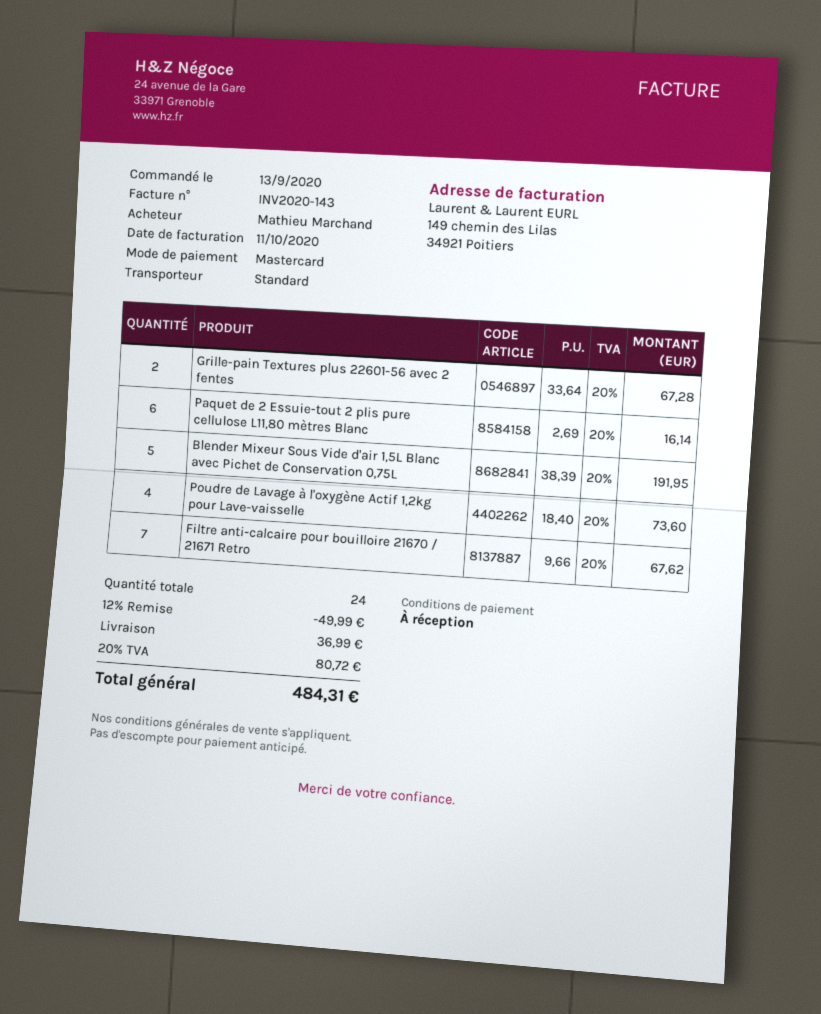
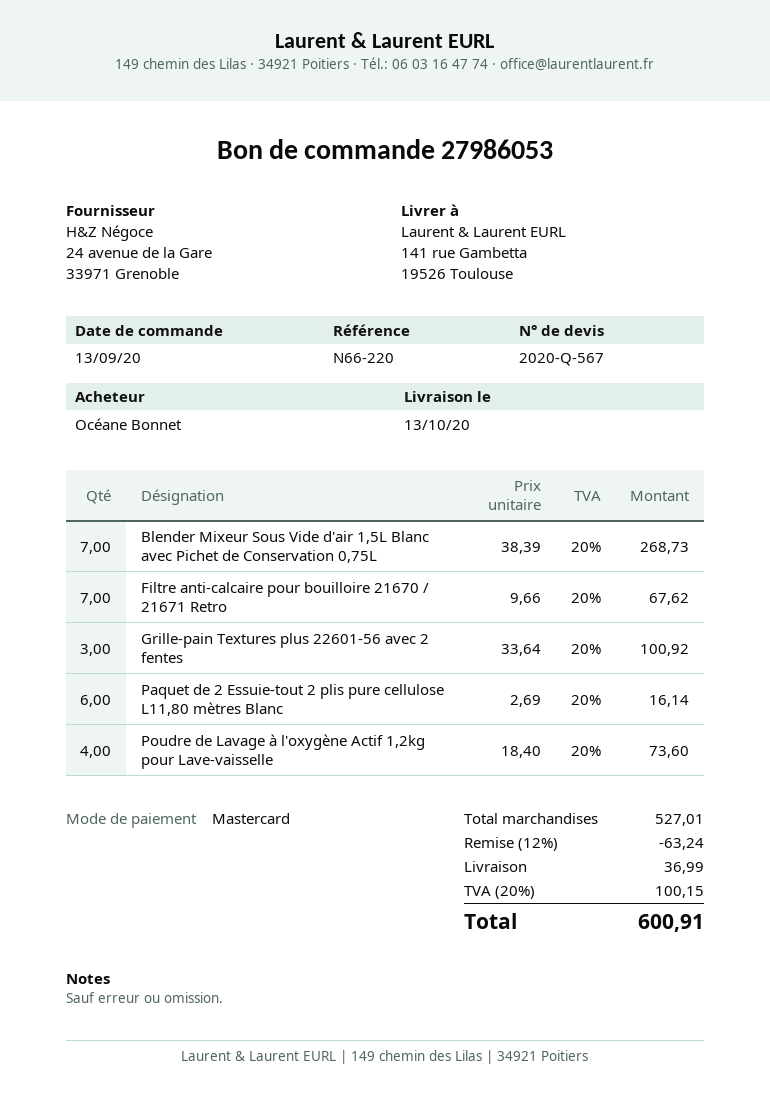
ordered by: Mathieu Marchand -> Océane Bonnet
Grille-pain Textures plus 22601-56 avec 2 fentes: 2 x 33.64 = 67.28 -> 3 x 33.64 = 100.92
Blender Mixeur Sous Vide d'air 1,5L Blanc avec Pichet de Conservation 0,75L: 5 x 38.39 = 191.95 -> 7 x 38.39 = 268.73
discount: 12% = 49.99 -> 12% = 63.24
tax: 20% = 80.72 -> 20% = 100.15
total: 484.31 -> 600.91

